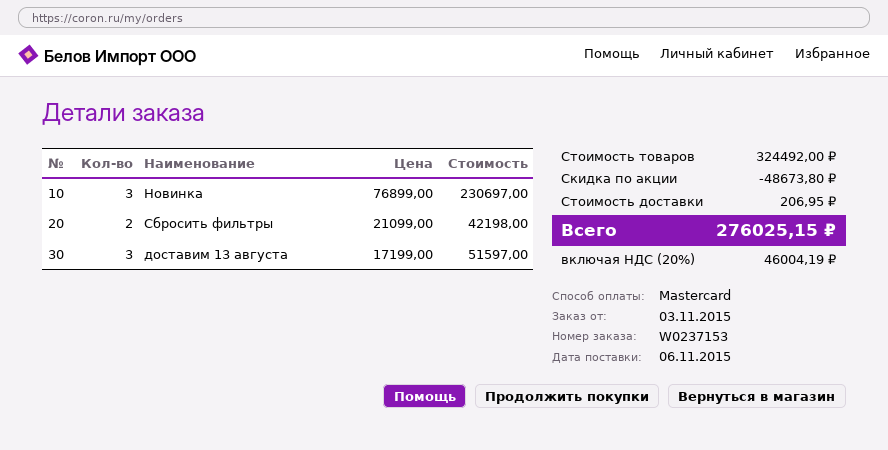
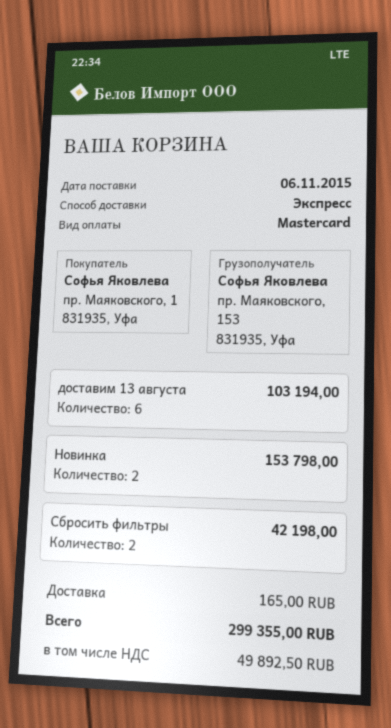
Новинка: 3 for 230697.00 -> 2 for 153798.00
доставим 13 августа: 3 for 51597.00 -> 6 for 103194.00
discount: 48673.80 -> none
shipping: 206.95 -> 165.00
tax: 46004.19 -> 49892.50
total: 276025.15 -> 299355.00

